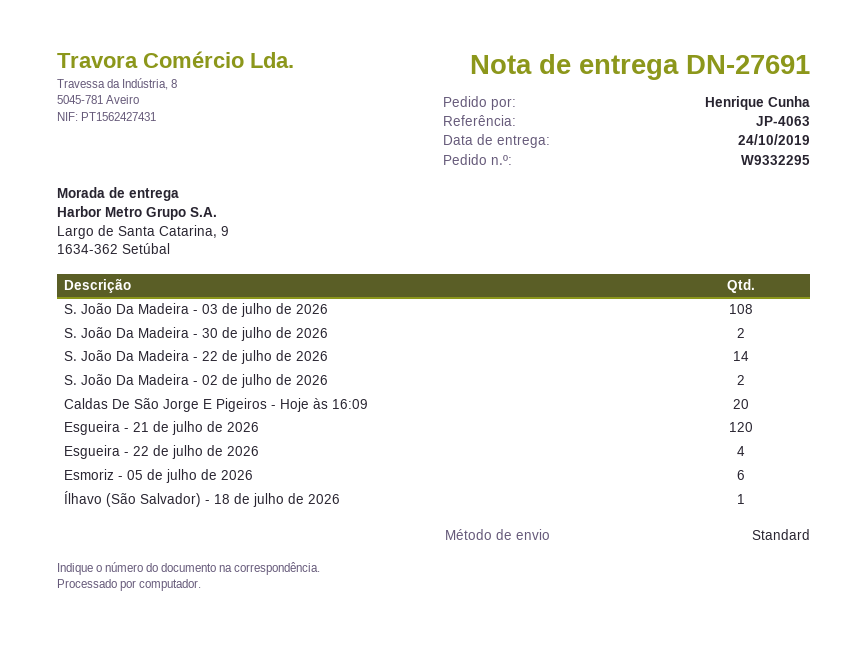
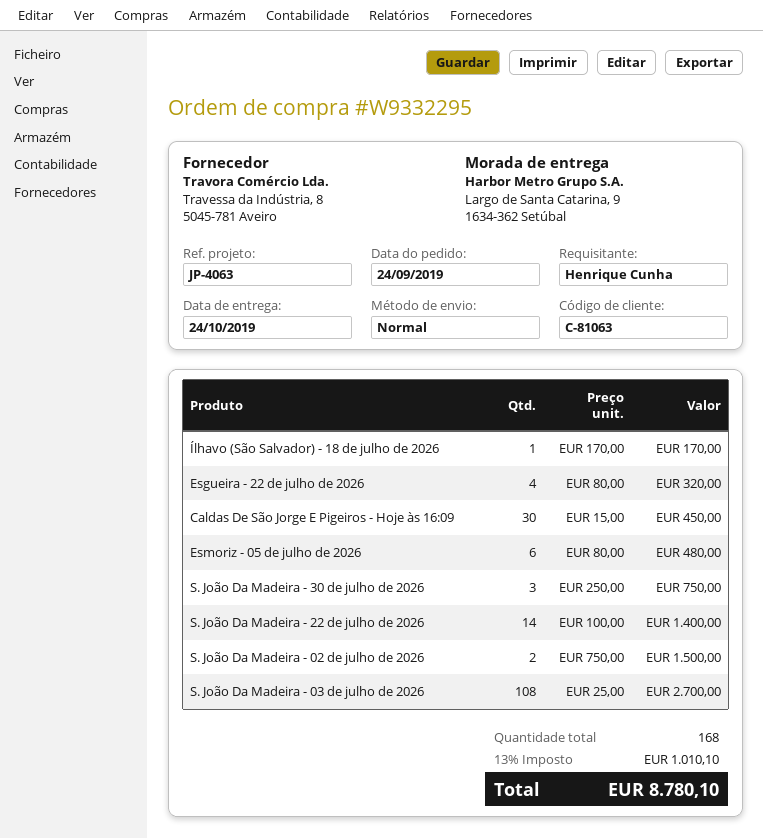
S. João Da Madeira - 30 de julho de 2026: 2 -> 3
Caldas De São Jorge E Pigeiros - Hoje às 16:09: 20 -> 30
Esgueira - 21 de julho de 2026: 120 -> none

